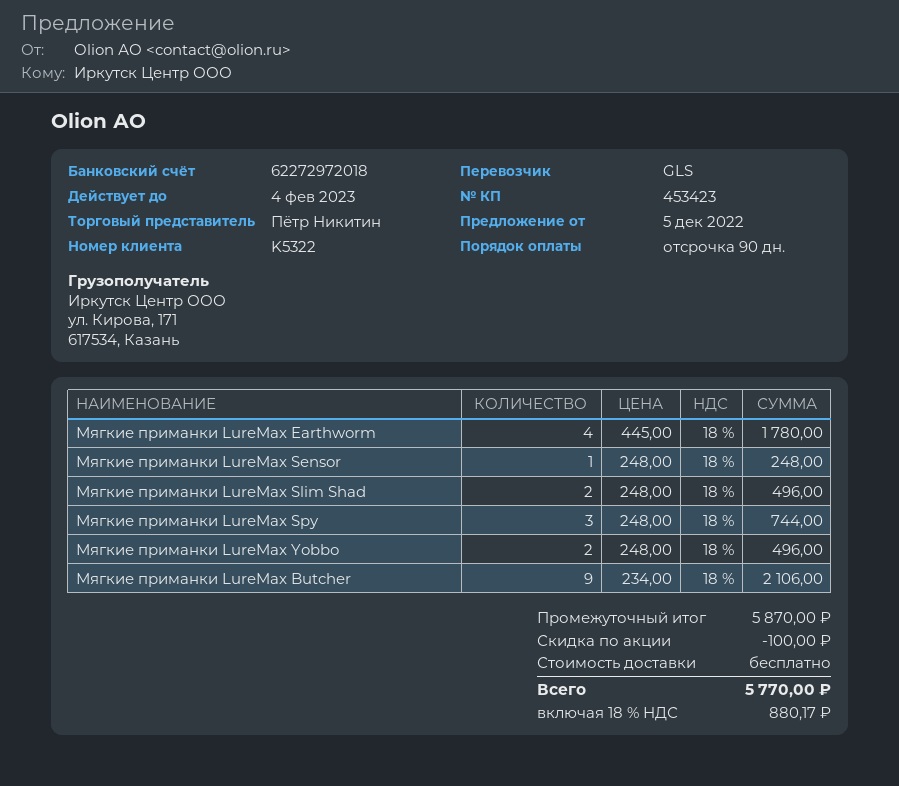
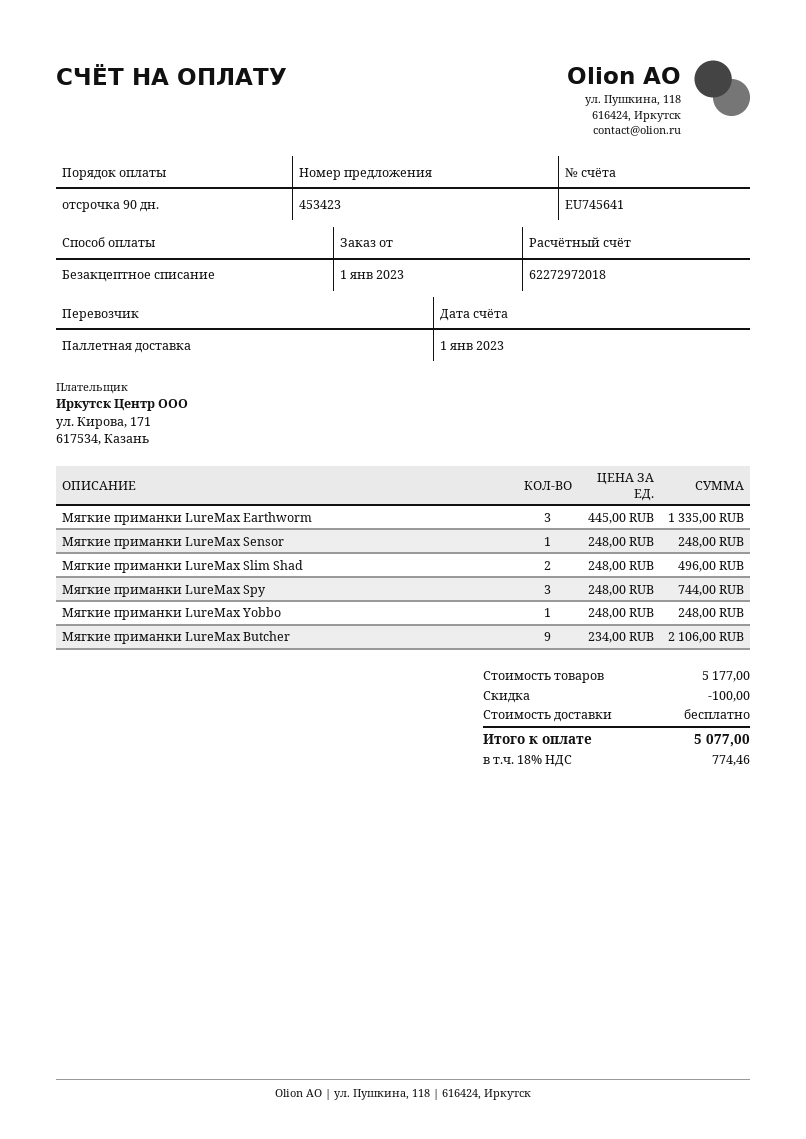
shipping method: GLS -> pallet freight
Мягкие приманки LureMax Earthworm: 4 x 445.00 = 1780.00 -> 3 x 445.00 = 1335.00
Мягкие приманки LureMax Yobbo: 2 x 248.00 = 496.00 -> 1 x 248.00 = 248.00
subtotal: 5870.00 -> 5177.00
tax: 18% = 880.17 -> 18% = 774.46
total: 5770.00 -> 5077.00

